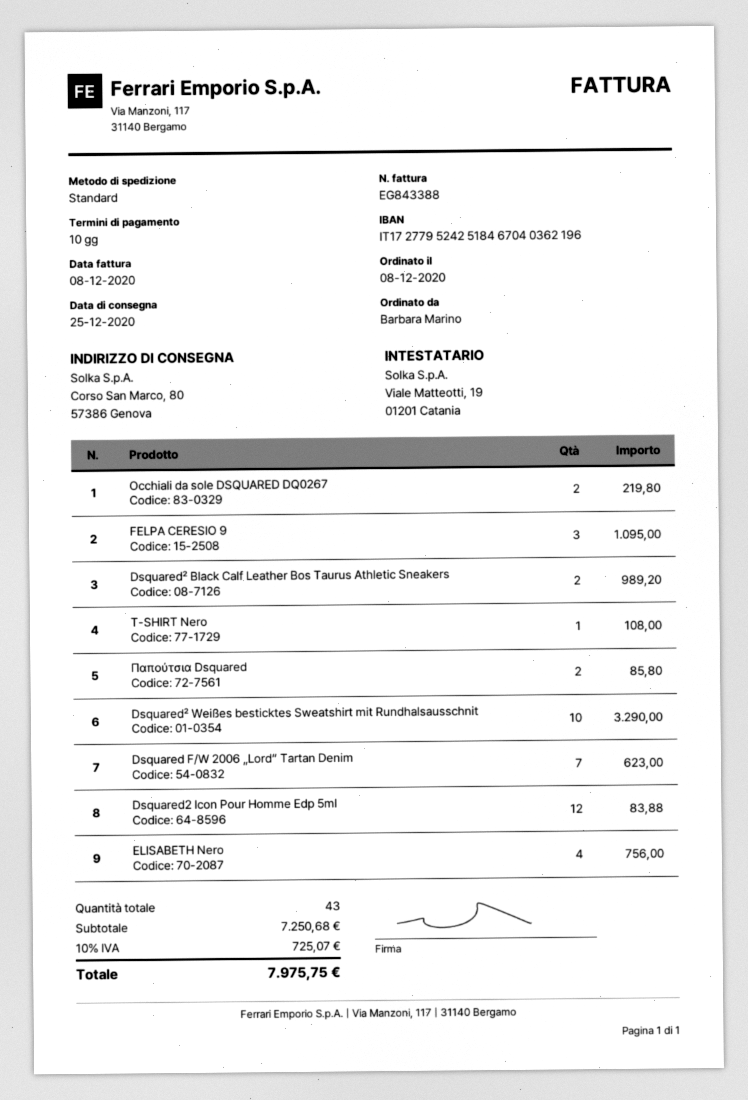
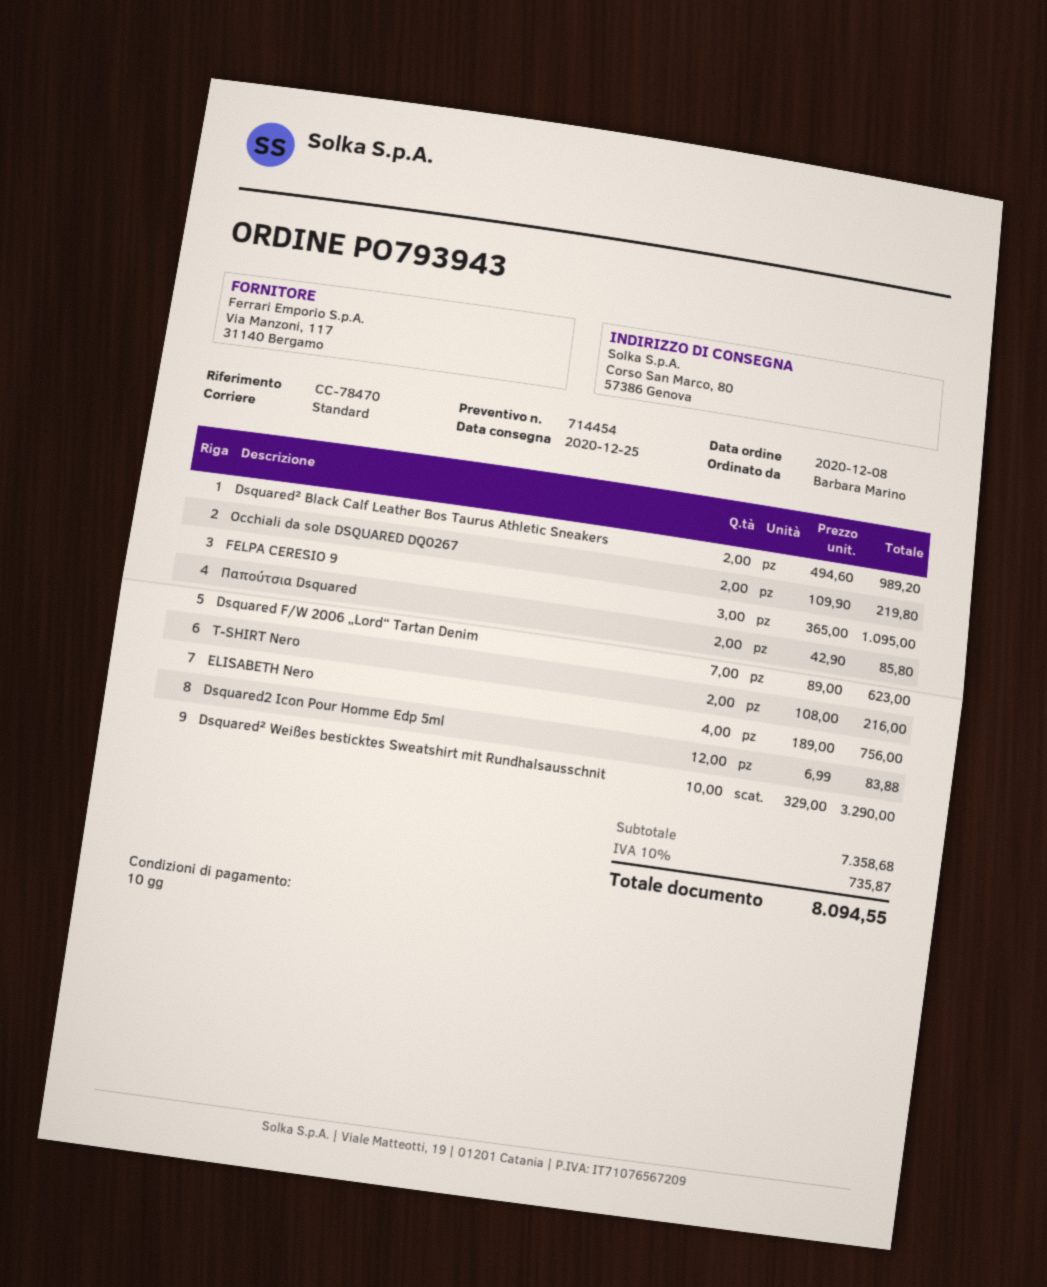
T-SHIRT Nero: 1 for 108.00 -> 2 for 216.00
subtotal: 7250.68 -> 7358.68
tax: 10% = 725.07 -> 10% = 735.87
total: 7975.75 -> 8094.55

